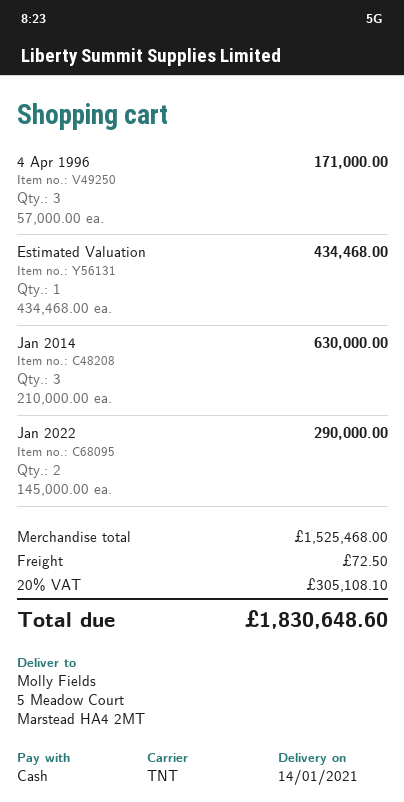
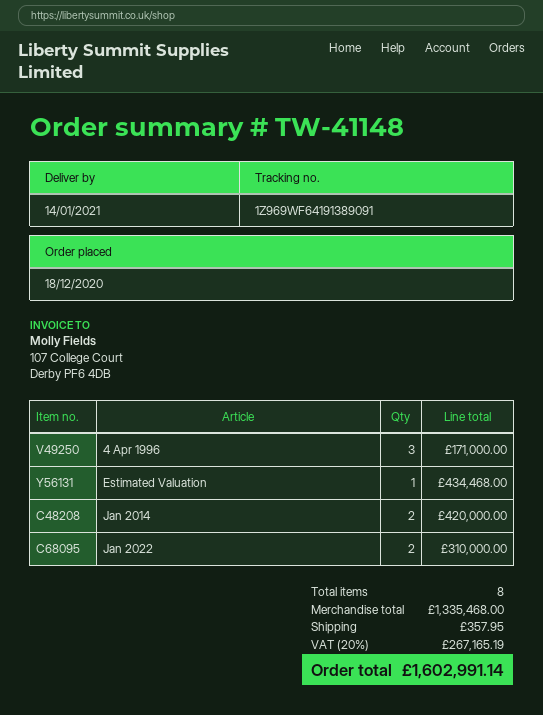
Jan 2014: 3 for 630000.00 -> 2 for 420000.00
Jan 2022: 2 for 290000.00 -> 2 for 310000.00
subtotal: 1525468.00 -> 1335468.00
shipping: 72.50 -> 357.95
tax: 20% = 305108.10 -> 20% = 267165.19
total: 1830648.60 -> 1602991.14

